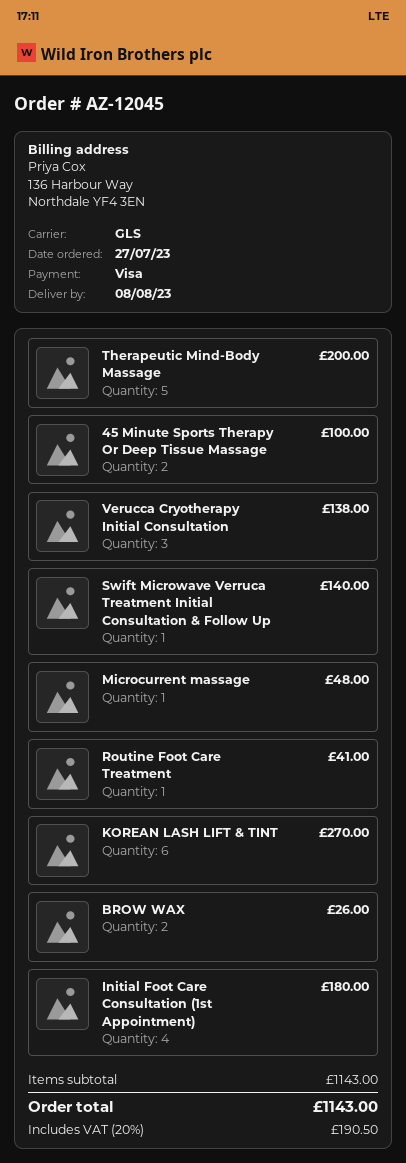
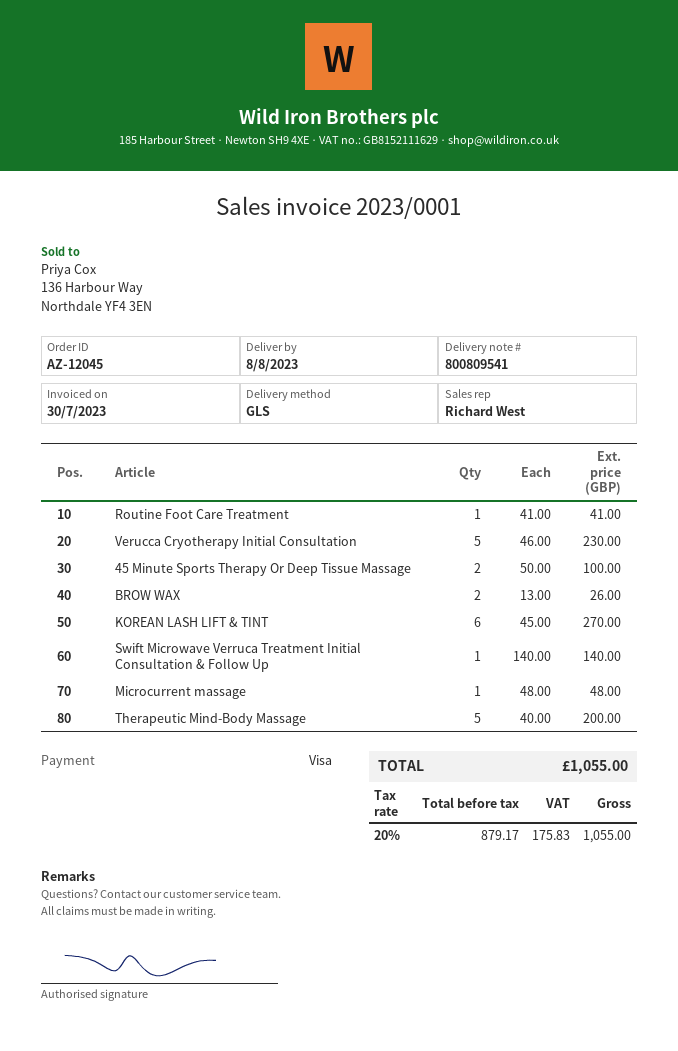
Verucca Cryotherapy Initial Consultation: 3 for 138.00 -> 5 for 230.00
Initial Foot Care Consultation (1st Appointment): 4 for 180.00 -> none
tax: 20% = 190.50 -> 20% = 175.83
total: 1143.00 -> 1055.00

